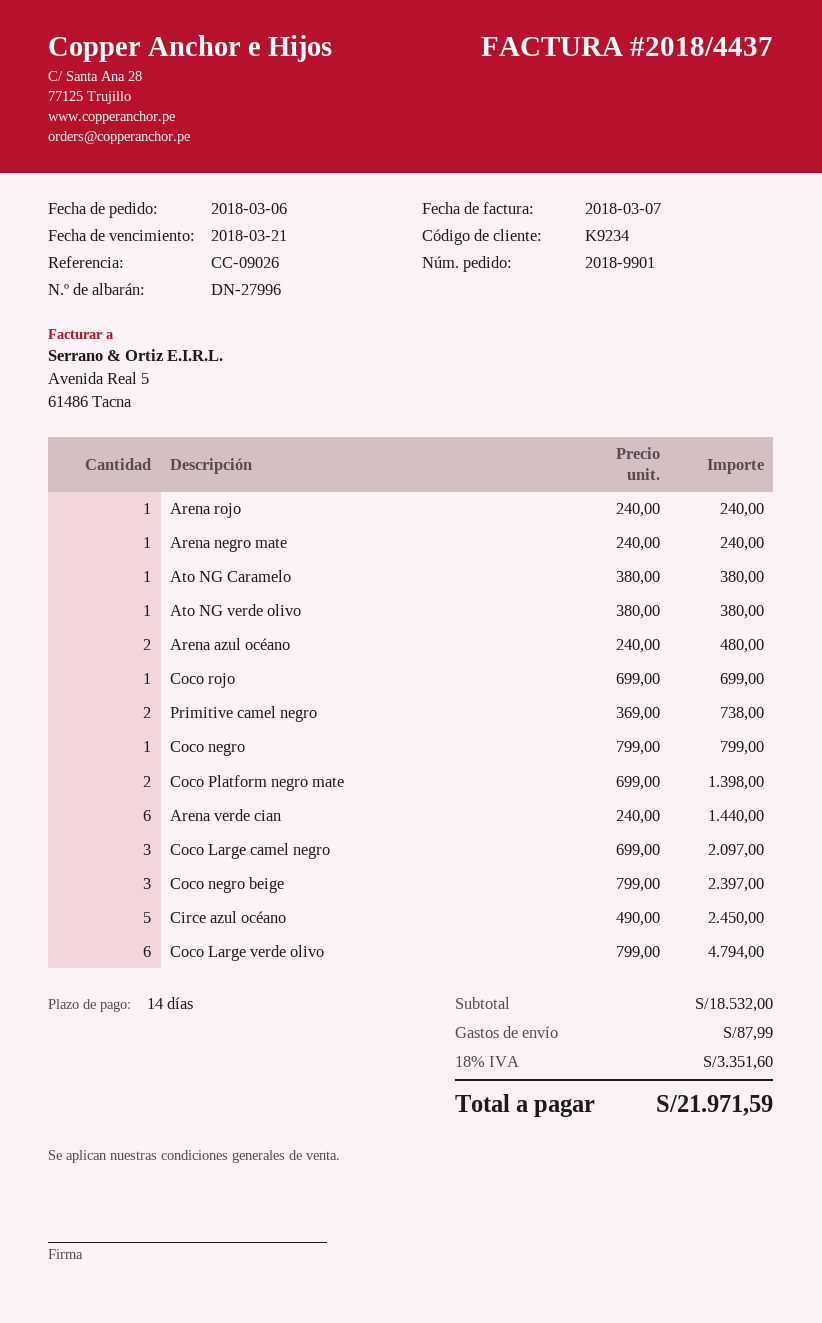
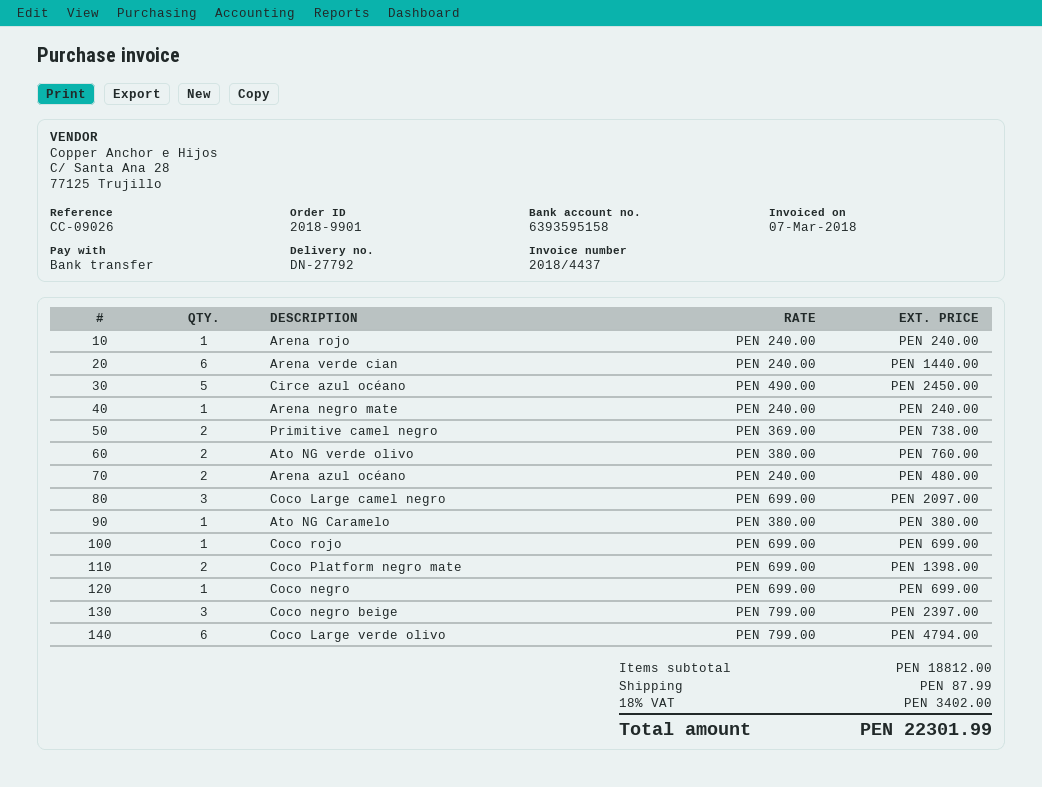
delivery note number: DN-27996 -> DN-27792
Ato NG verde olivo: 1 x 380.00 = 380.00 -> 2 x 380.00 = 760.00
Coco negro: 1 x 799.00 = 799.00 -> 1 x 699.00 = 699.00
subtotal: 18532.00 -> 18812.00
tax: 18% = 3351.60 -> 18% = 3402.00
total: 21971.59 -> 22301.99

